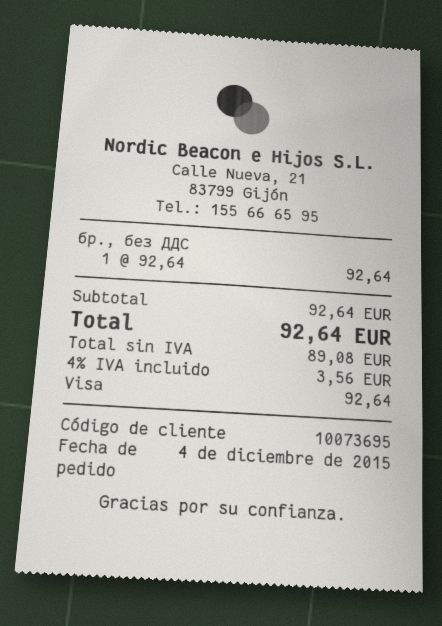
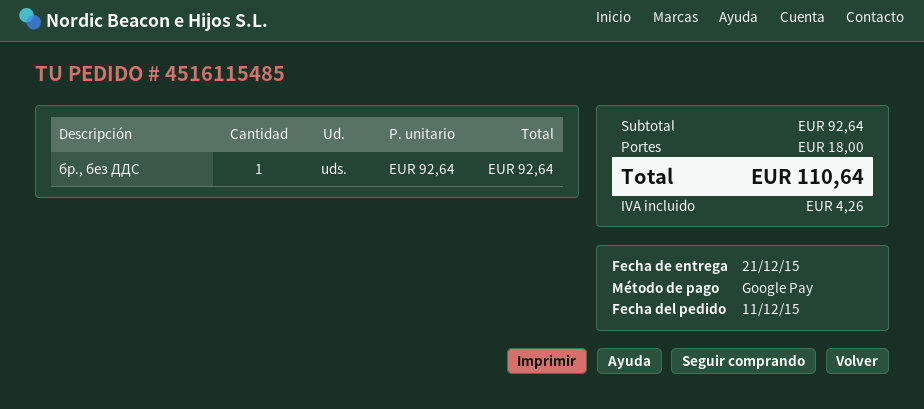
order date: 2015-12-04 -> 2015-12-11
payment method: Visa -> Google Pay
shipping: none -> 18.00
tax: 3.56 -> 4.26
total: 92.64 -> 110.64

